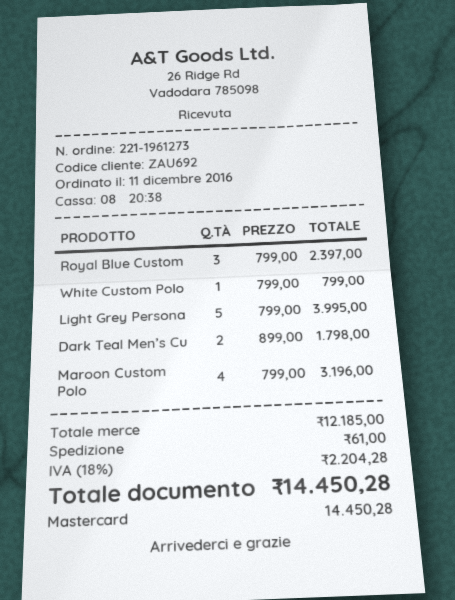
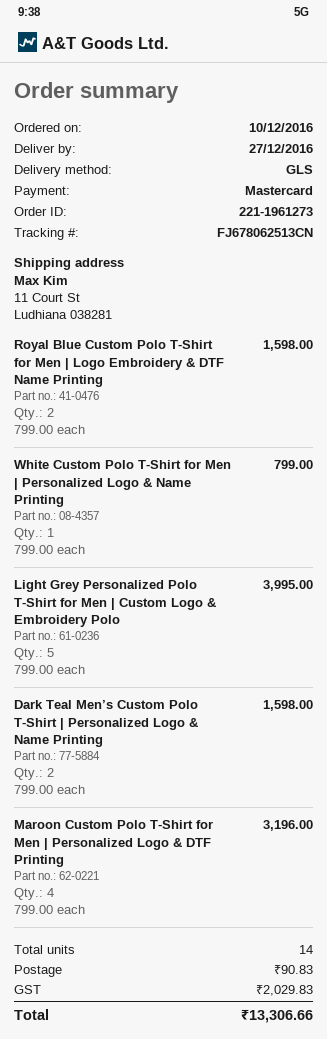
order date: 2016-12-11 -> 2016-12-10
Royal Blue Custom: 3 x 799.00 = 2397.00 -> 2 x 799.00 = 1598.00
Dark Teal Men’s Cu: 2 x 899.00 = 1798.00 -> 2 x 799.00 = 1598.00
shipping: 61.00 -> 90.83
tax: 2204.28 -> 2029.83
total: 14450.28 -> 13306.66

